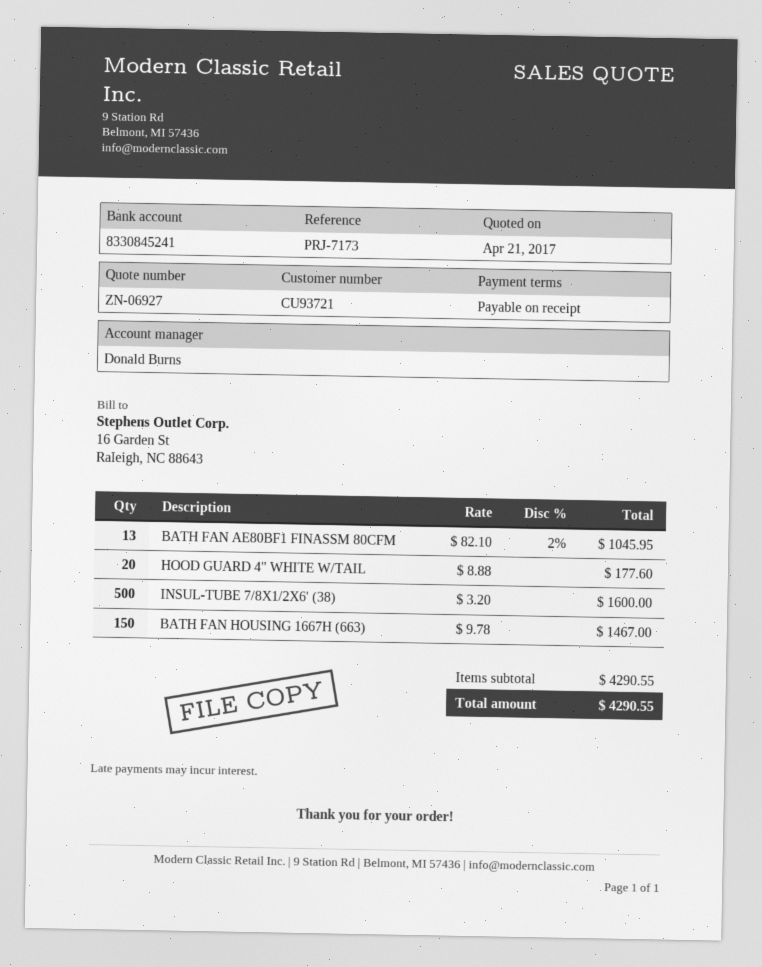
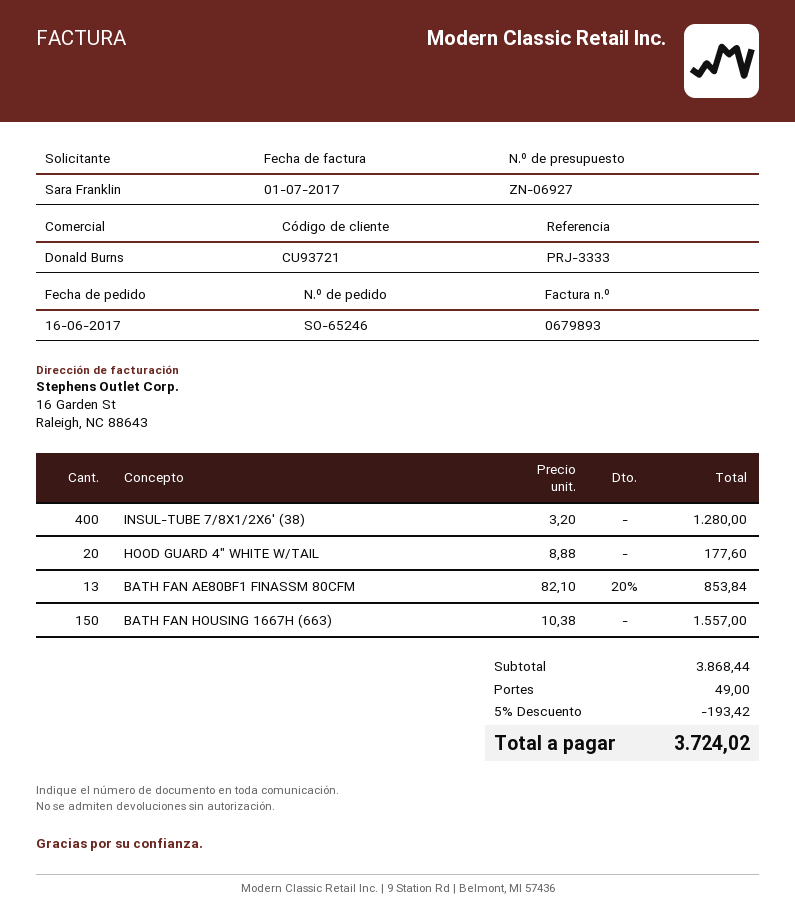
reference: PRJ-7173 -> PRJ-3333
BATH FAN AE80BF1 FINASSM 80CFM: 13 x 82.10 - 2% = 1045.95 -> 13 x 82.10 - 20% = 853.84
INSUL-TUBE 7/8X1/2X6' (38): 500 x 3.20 = 1600.00 -> 400 x 3.20 = 1280.00
BATH FAN HOUSING 1667H (663): 150 x 9.78 = 1467.00 -> 150 x 10.38 = 1557.00
subtotal: 4290.55 -> 3868.44
discount: none -> 5% = 193.42
shipping: none -> 49.00
total: 4290.55 -> 3724.02

